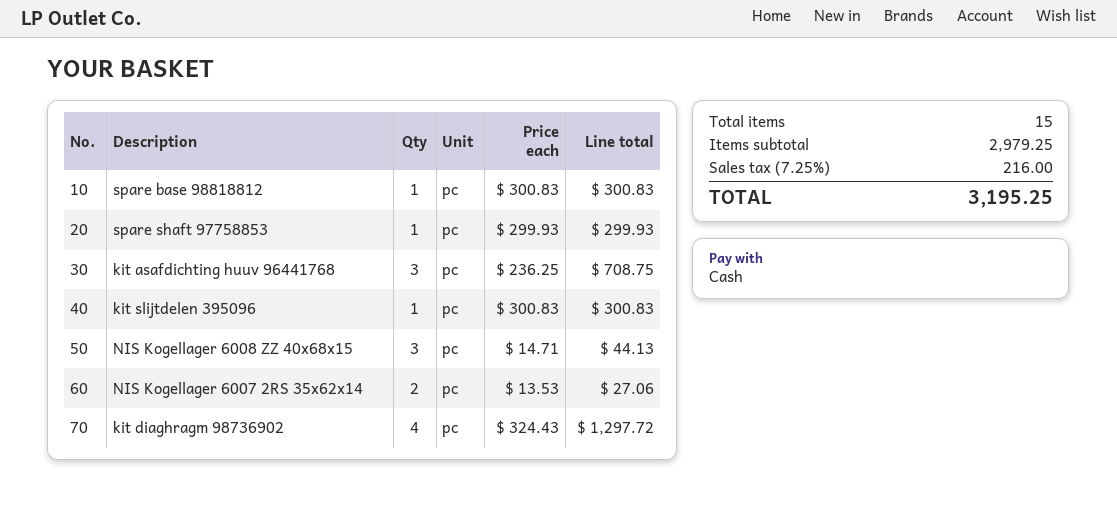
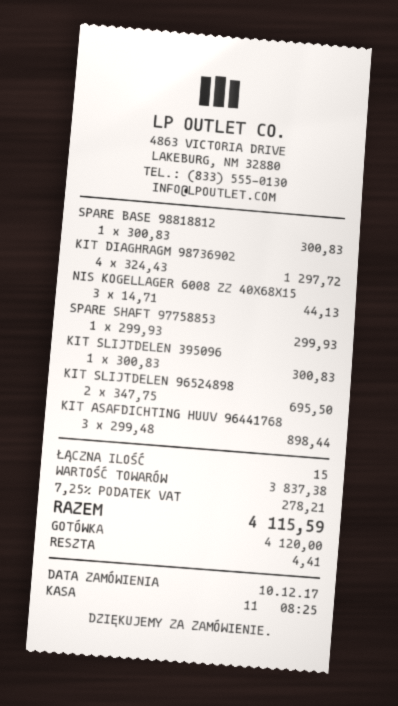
kit asafdichting huuv 96441768: 3 x 236.25 = 708.75 -> 3 x 299.48 = 898.44
NIS Kogellager 6007 2RS 35x62x14: 2 x 13.53 = 27.06 -> none
KIT SLIJTDELEN 96524898: none -> 2 x 347.75 = 695.50
subtotal: 2979.25 -> 3837.38
tax: 7.25% = 216.00 -> 7.25% = 278.21
total: 3195.25 -> 4115.59

